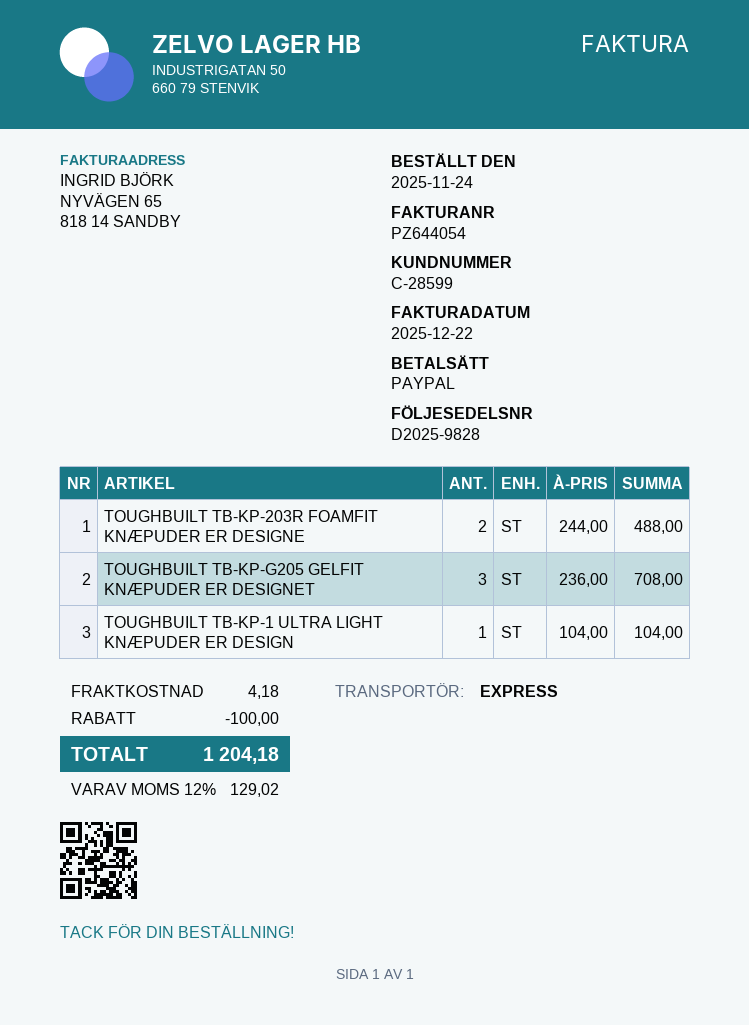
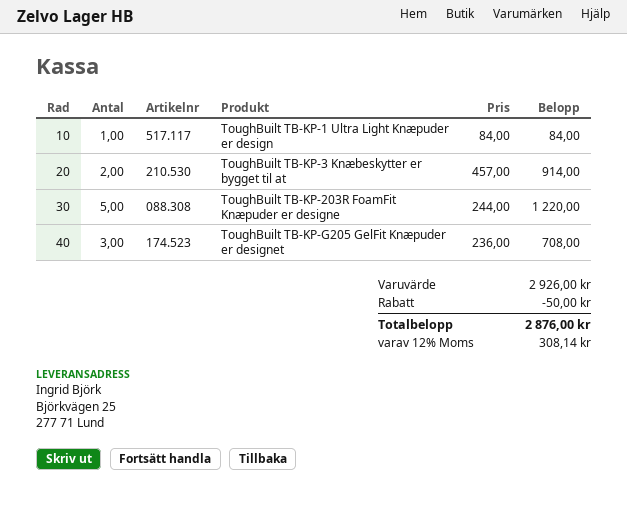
TOUGHBUILT TB-KP-203R FOAMFIT KNÆPUDER ER DESIGNE: 2 x 244.00 = 488.00 -> 5 x 244.00 = 1220.00
TOUGHBUILT TB-KP-1 ULTRA LIGHT KNÆPUDER ER DESIGN: 1 x 104.00 = 104.00 -> 1 x 84.00 = 84.00
ToughBuilt TB-KP-3 Knæbeskytter er bygget til at: none -> 2 x 457.00 = 914.00
discount: 100.00 -> 50.00
shipping: 4.18 -> none
tax: 12% = 129.02 -> 12% = 308.14
total: 1204.18 -> 2876.00

